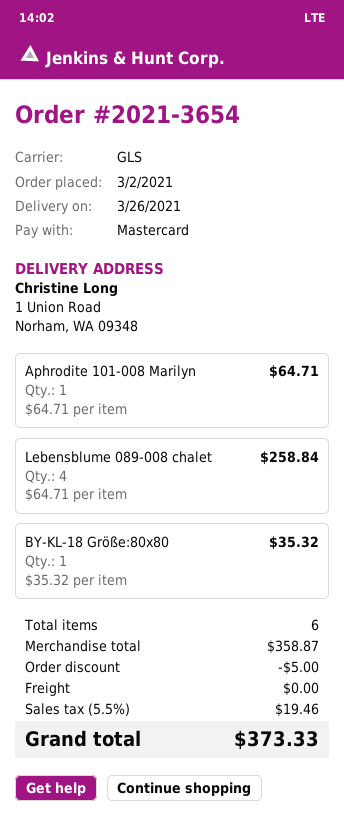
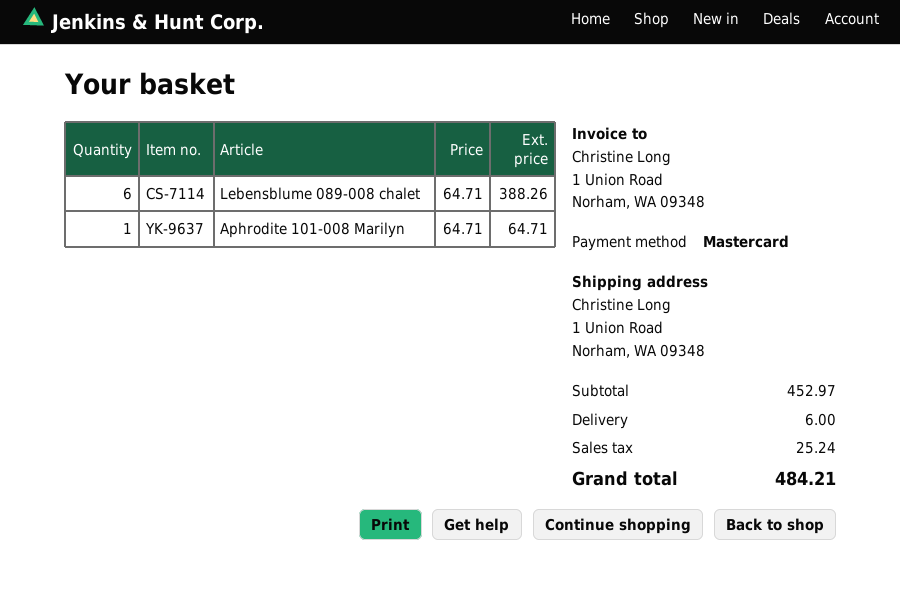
Lebensblume 089-008 chalet: 4 x 64.71 = 258.84 -> 6 x 64.71 = 388.26
BY-KL-18 Größe:80x80: 1 x 35.32 = 35.32 -> none
subtotal: 358.87 -> 452.97
discount: 5.00 -> none
shipping: 0.00 -> 6.00
tax: 19.46 -> 25.24
total: 373.33 -> 484.21

